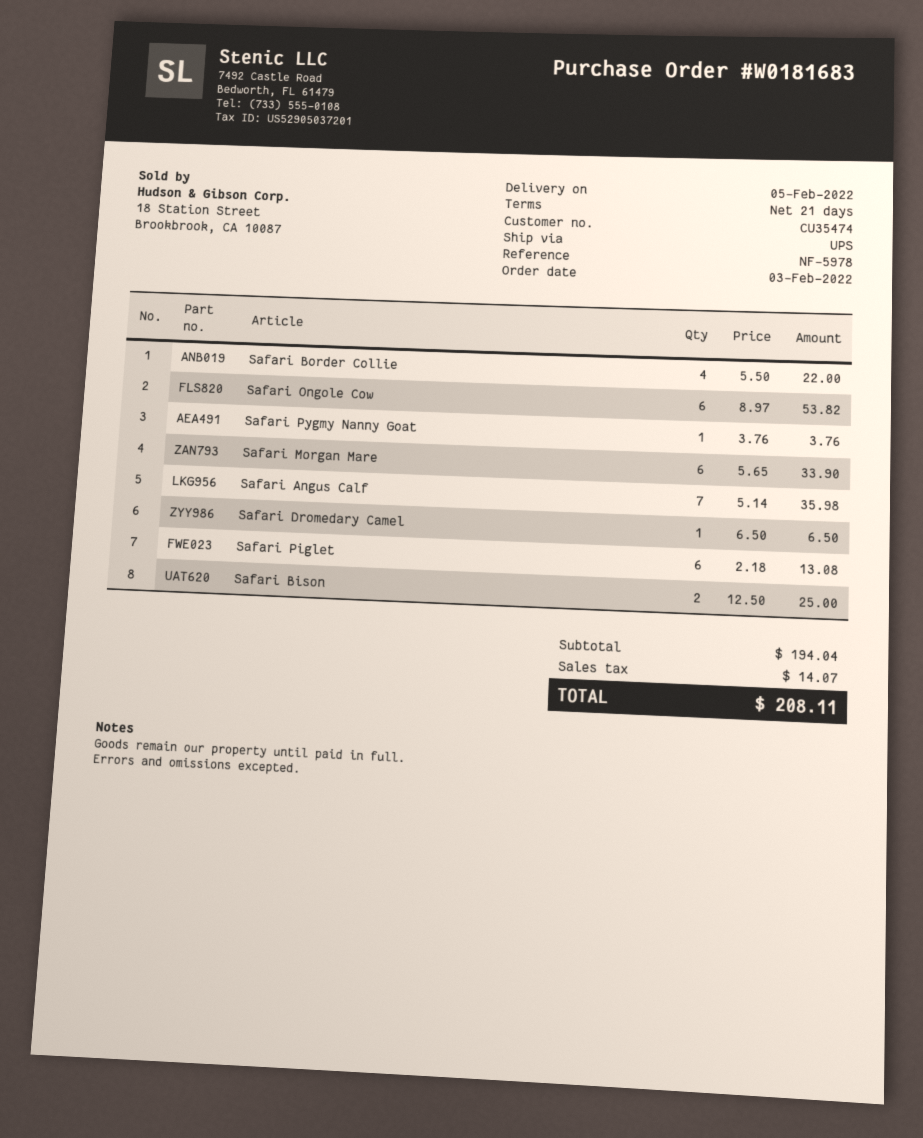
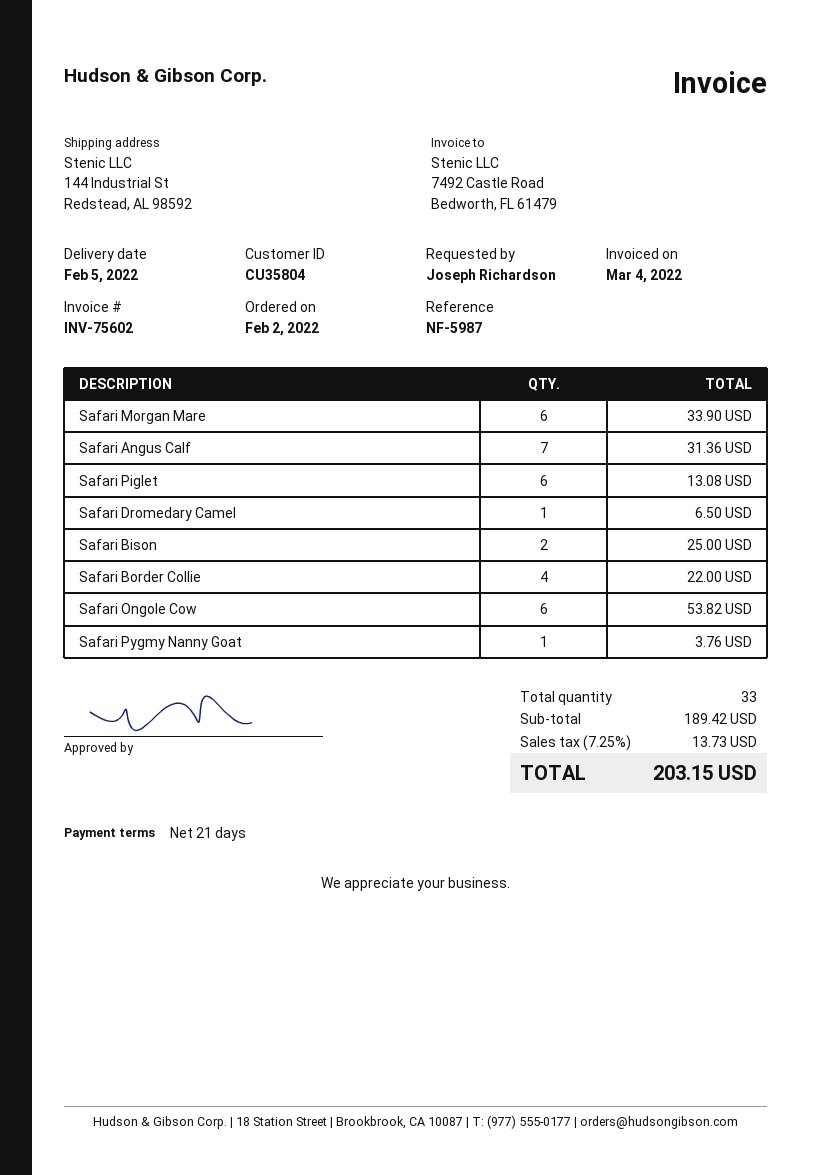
order date: 2022-02-03 -> 2022-02-02
customer number: CU35474 -> CU35804
reference: NF-5978 -> NF-5987
Safari Angus Calf: 7 for 35.98 -> 7 for 31.36
subtotal: 194.04 -> 189.42
tax: 14.07 -> 13.73
total: 208.11 -> 203.15

